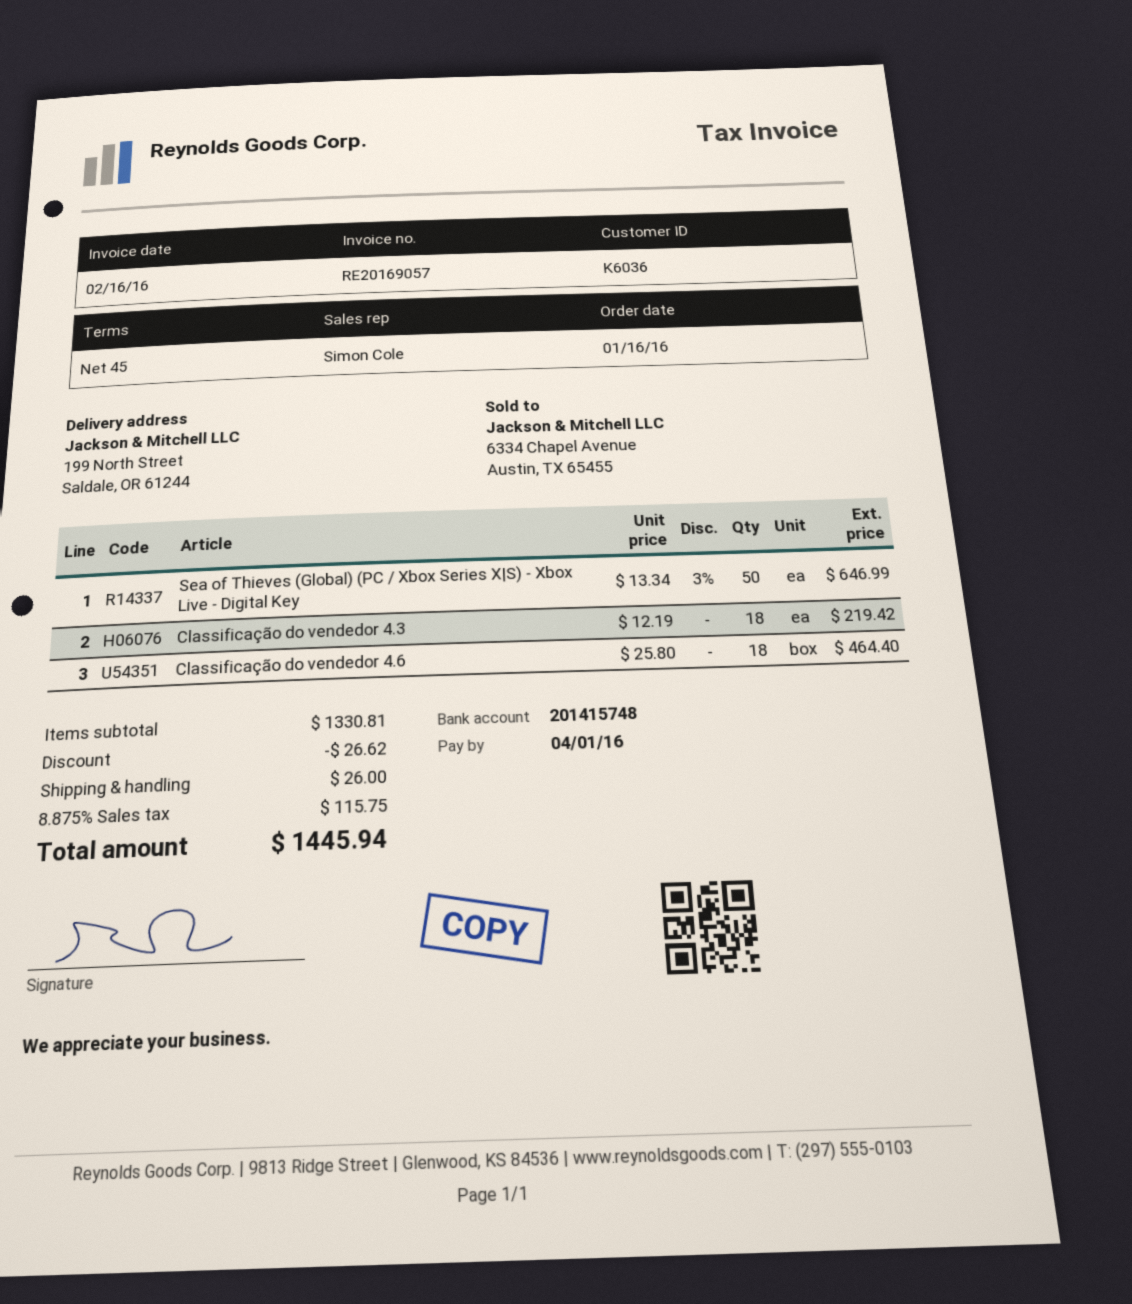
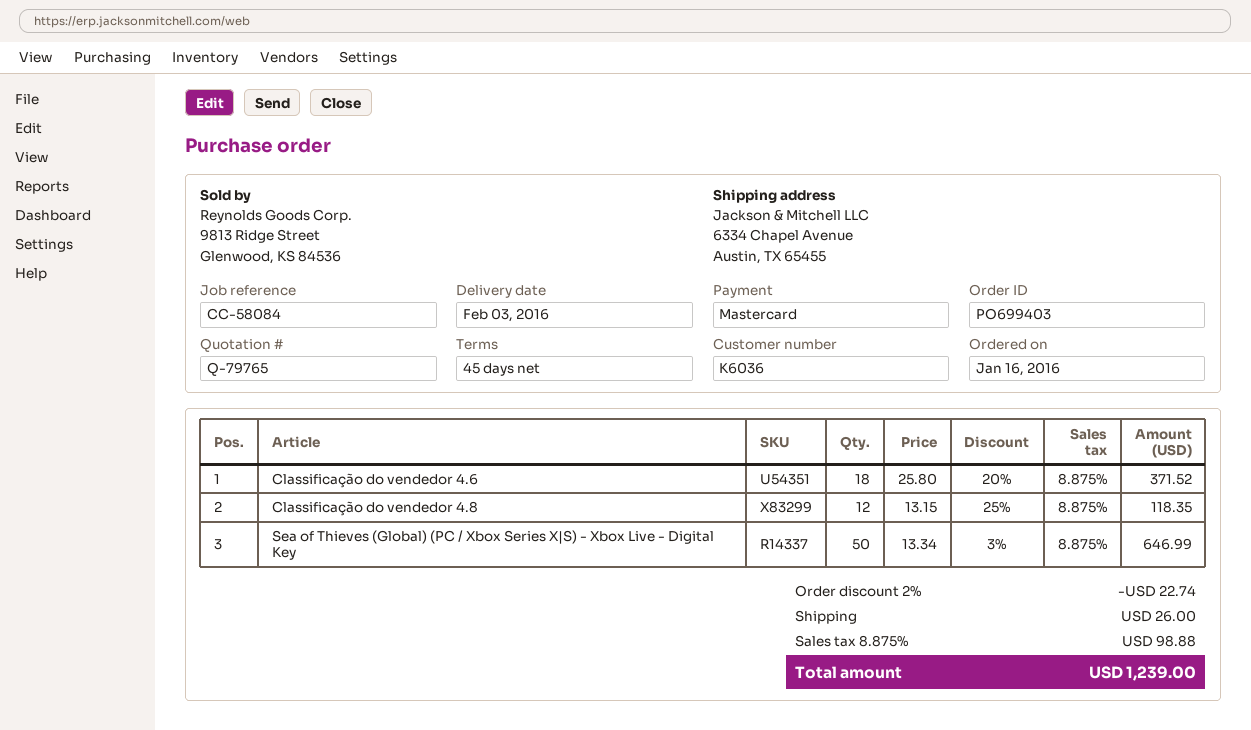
ship to: 199 North Street, Saldale, OR 61244 -> 6334 Chapel Avenue, Austin, TX 65455
Classificação do vendedor 4.3: 18 x 12.19 = 219.42 -> none
Classificação do vendedor 4.6: 18 x 25.80 = 464.40 -> 18 x 25.80 - 20% = 371.52
Classificação do vendedor 4.8: none -> 12 x 13.15 - 25% = 118.35
discount: 26.62 -> 22.74
tax: 8.875% = 115.75 -> 8.875% = 98.88
total: 1445.94 -> 1239.00

